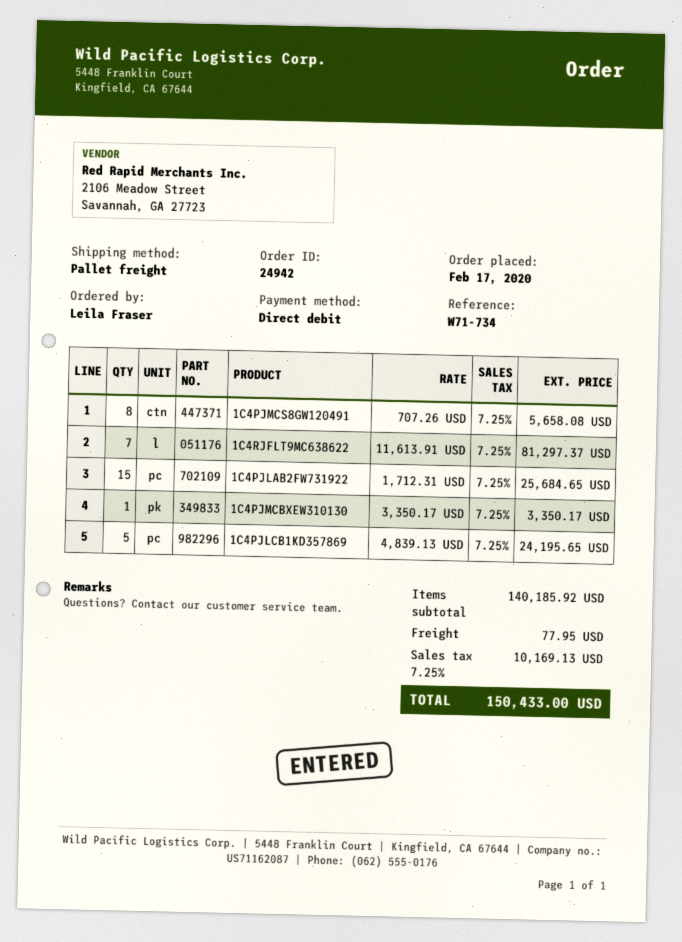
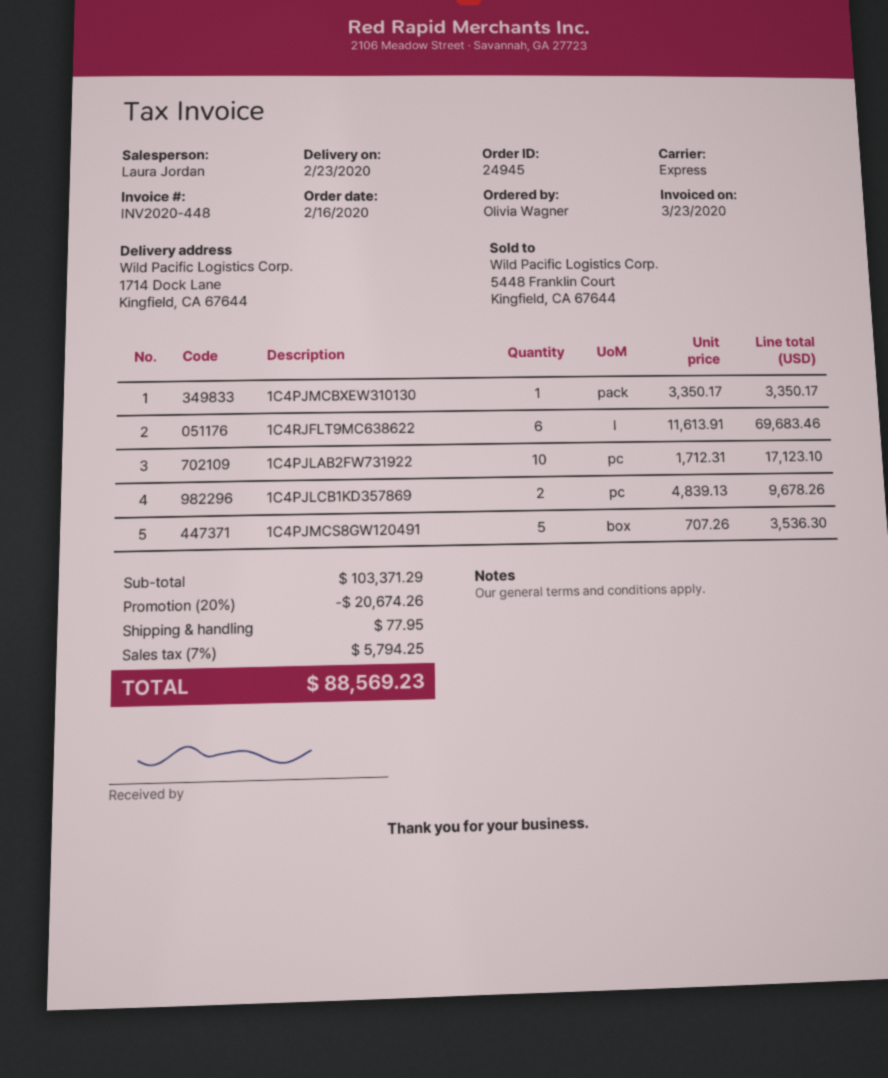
order number: 24942 -> 24945
order date: 2020-02-17 -> 2020-02-16
ordered by: Leila Fraser -> Olivia Wagner
shipping method: pallet freight -> express
1C4PJMCS8GW120491: 8 x 707.26 = 5658.08 -> 5 x 707.26 = 3536.30
1C4RJFLT9MC638622: 7 x 11613.91 = 81297.37 -> 6 x 11613.91 = 69683.46
1C4PJLAB2FW731922: 15 x 1712.31 = 25684.65 -> 10 x 1712.31 = 17123.10
1C4PJLCB1KD357869: 5 x 4839.13 = 24195.65 -> 2 x 4839.13 = 9678.26
subtotal: 140185.92 -> 103371.29
discount: none -> 20% = 20674.26
tax: 7.25% = 10169.13 -> 7% = 5794.25
total: 150433.00 -> 88569.23

